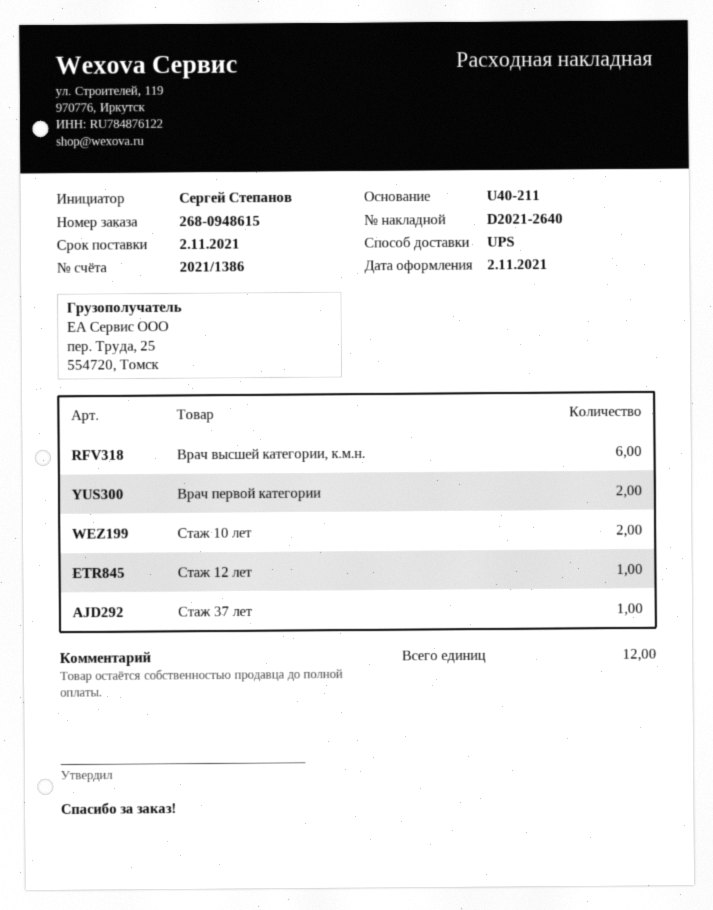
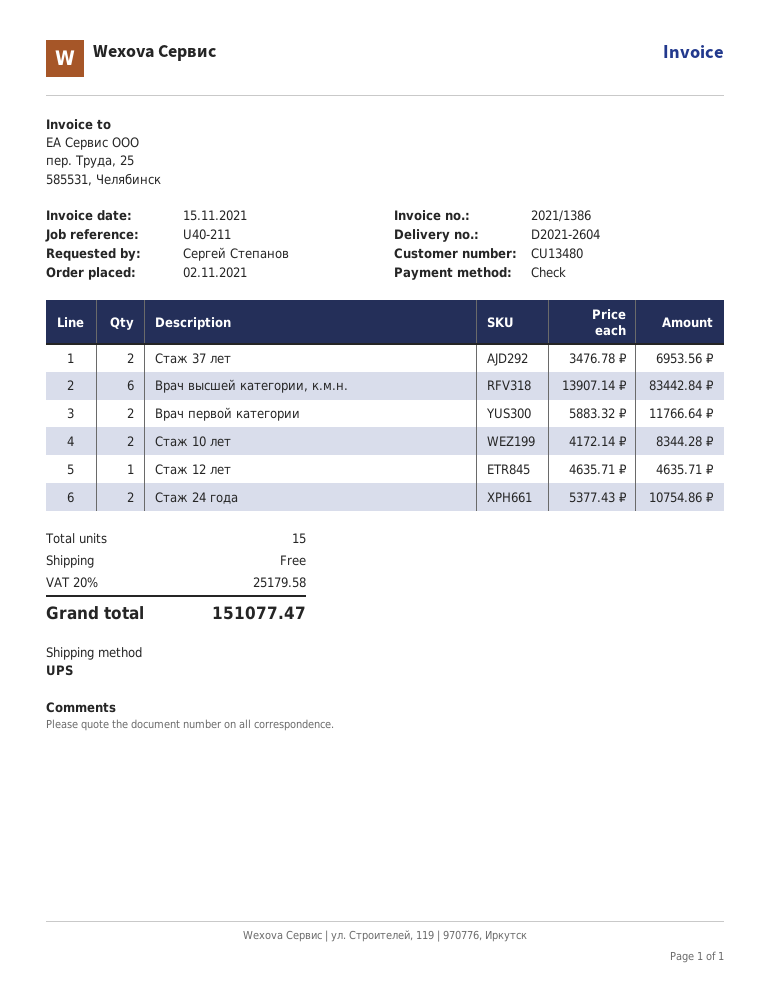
delivery note number: D2021-2640 -> D2021-2604
Стаж 37 лет: 1 -> 2
Стаж 24 года: none -> 2
total quantity: 12 -> 15

